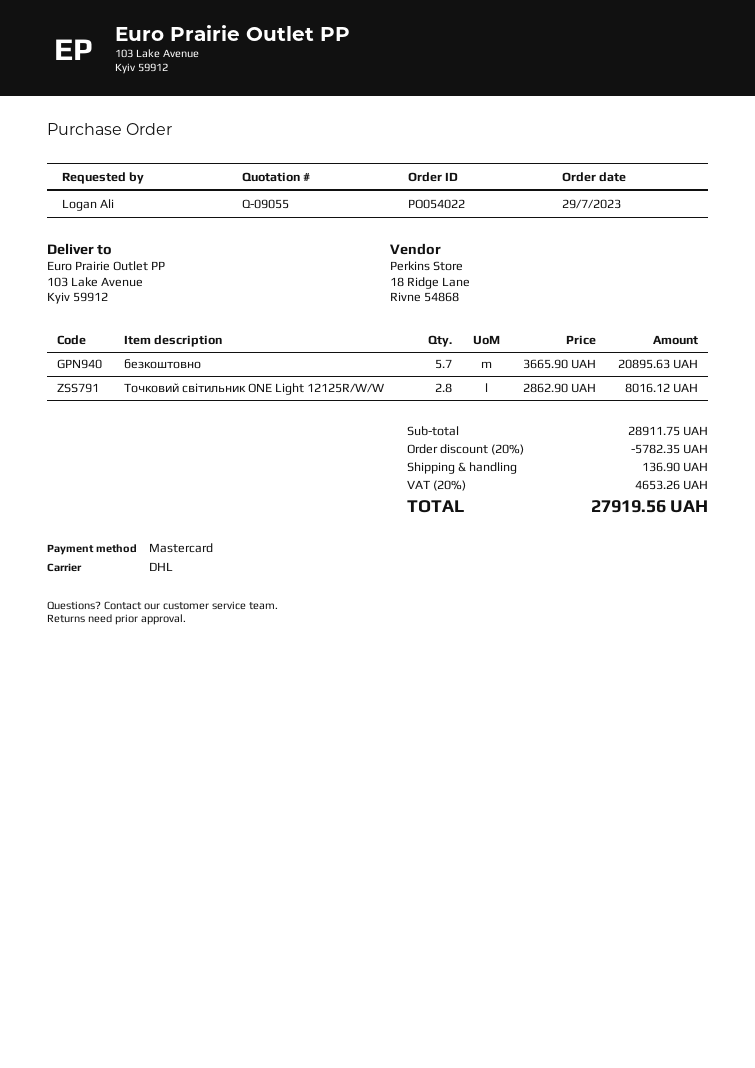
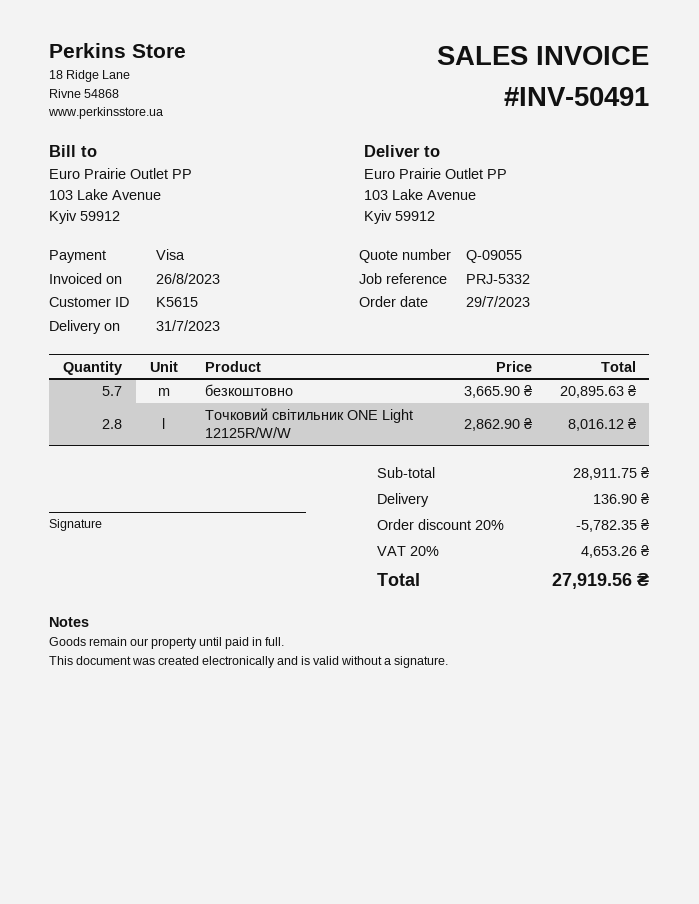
payment method: Mastercard -> Visa

